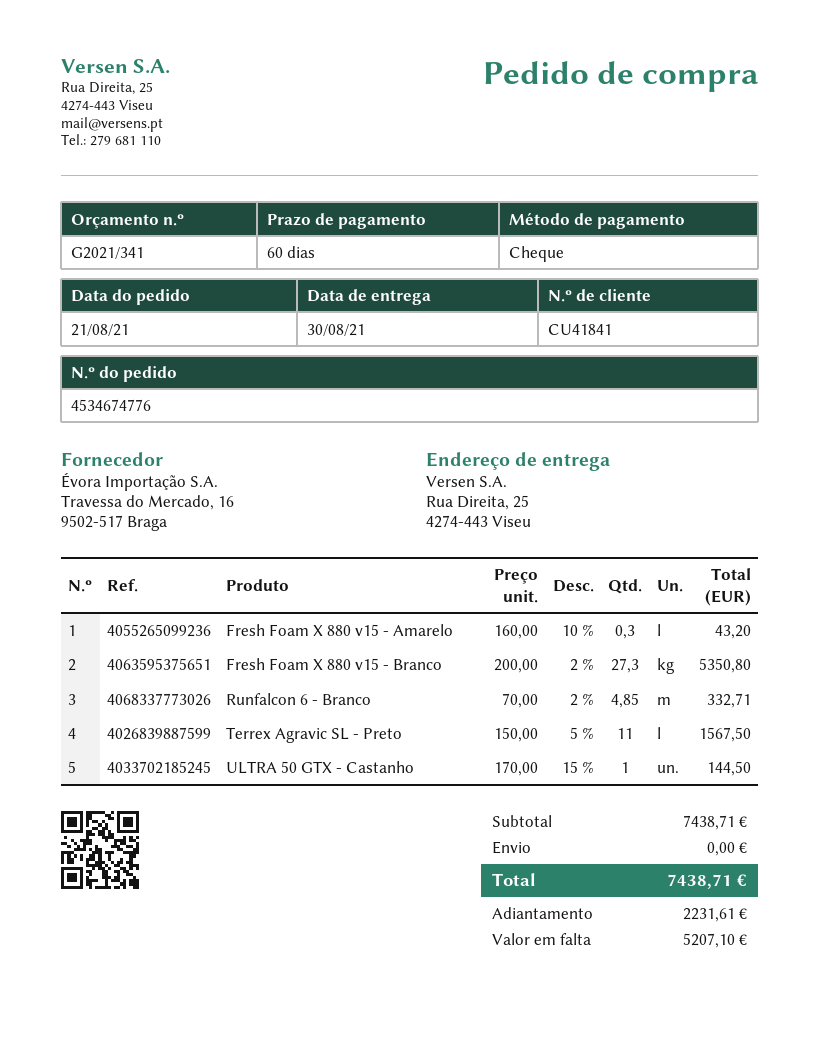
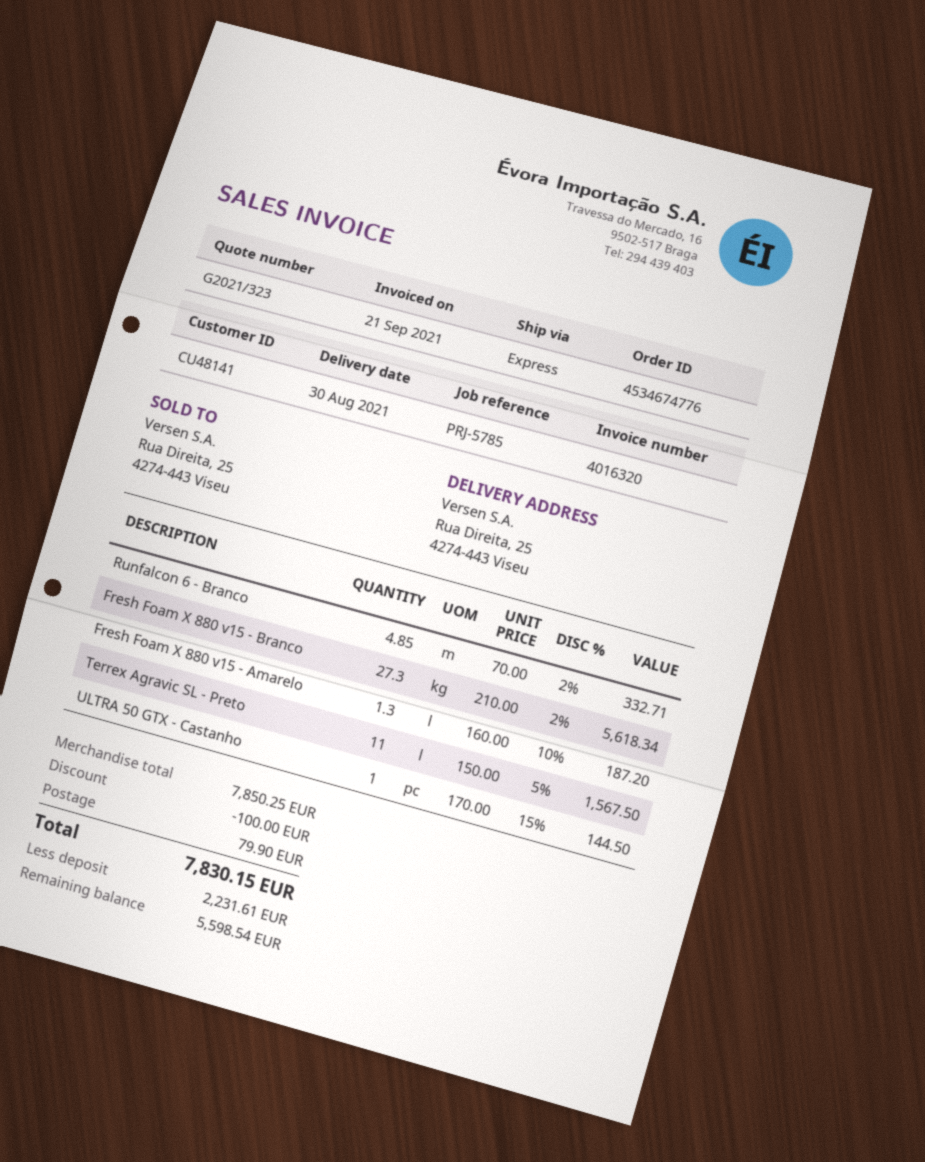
quote number: G2021/341 -> G2021/323
customer number: CU41841 -> CU48141
Fresh Foam X 880 v15 - Amarelo: 0.3 x 160.00 - 10% = 43.20 -> 1.3 x 160.00 - 10% = 187.20
Fresh Foam X 880 v15 - Branco: 27.3 x 200.00 - 2% = 5350.80 -> 27.3 x 210.00 - 2% = 5618.34
subtotal: 7438.71 -> 7850.25
discount: none -> 100.00
shipping: 0.00 -> 79.90
total: 7438.71 -> 7830.15
balance: 5207.10 -> 5598.54

